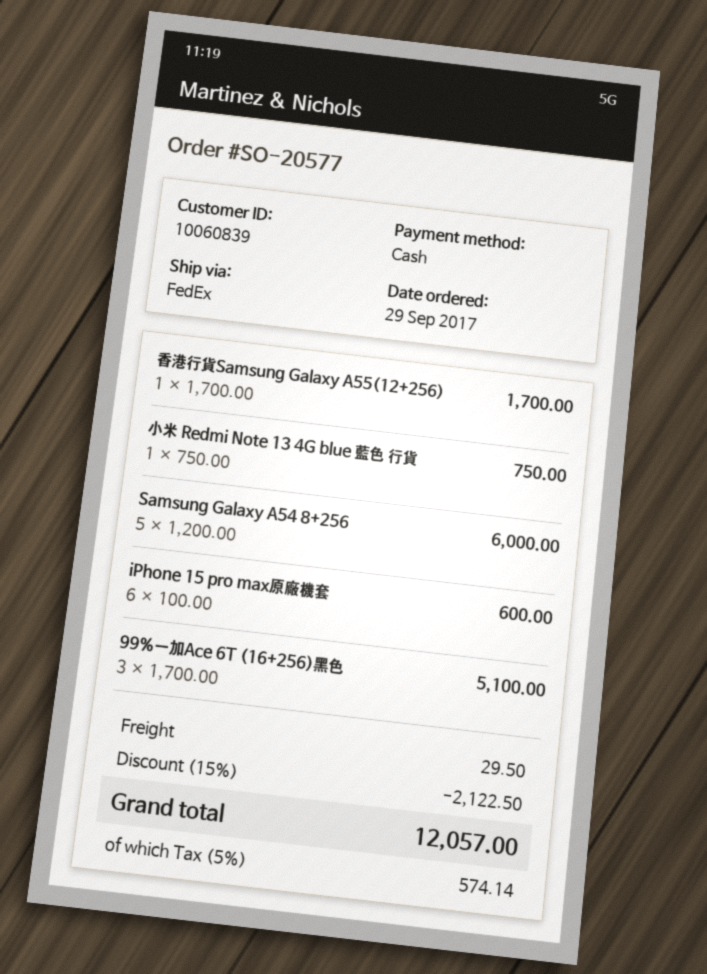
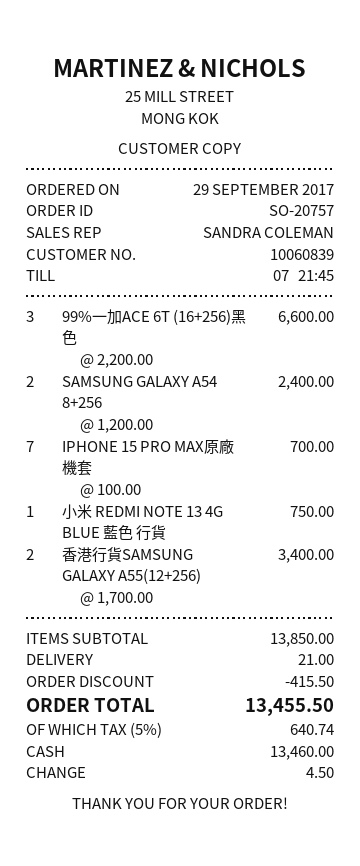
order number: SO-20577 -> SO-20757
香港行貨Samsung Galaxy A55(12+256): 1 x 1700.00 = 1700.00 -> 2 x 1700.00 = 3400.00
Samsung Galaxy A54 8+256: 5 x 1200.00 = 6000.00 -> 2 x 1200.00 = 2400.00
iPhone 15 pro max原廠機套: 6 x 100.00 = 600.00 -> 7 x 100.00 = 700.00
99%一加Ace 6T (16+256)黑色: 3 x 1700.00 = 5100.00 -> 3 x 2200.00 = 6600.00
discount: 2122.50 -> 415.50
shipping: 29.50 -> 21.00
tax: 5% = 574.14 -> 5% = 640.74
total: 12057.00 -> 13455.50

